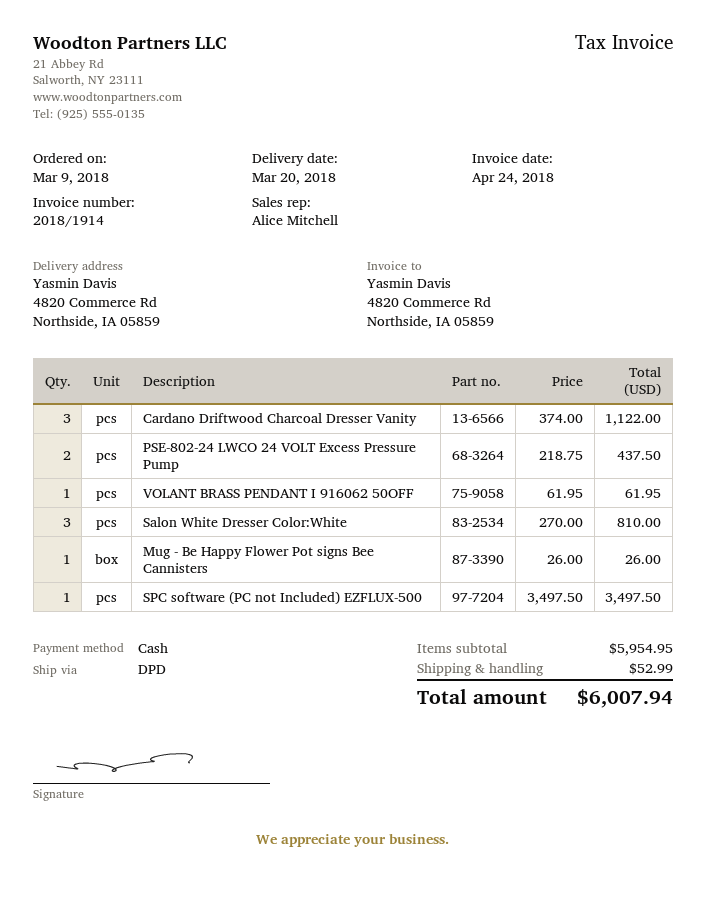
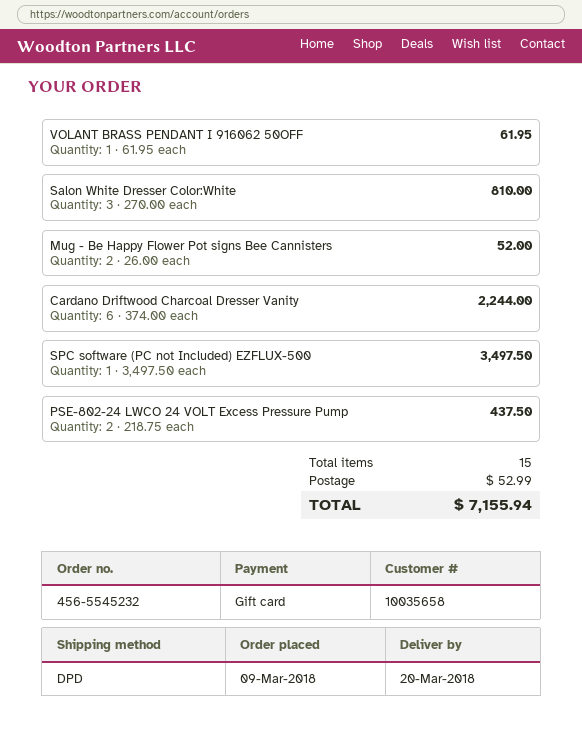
payment method: cash -> gift card
Cardano Driftwood Charcoal Dresser Vanity: 3 x 374.00 = 1122.00 -> 6 x 374.00 = 2244.00
Mug - Be Happy Flower Pot signs Bee Cannisters: 1 x 26.00 = 26.00 -> 2 x 26.00 = 52.00
total: 6007.94 -> 7155.94

